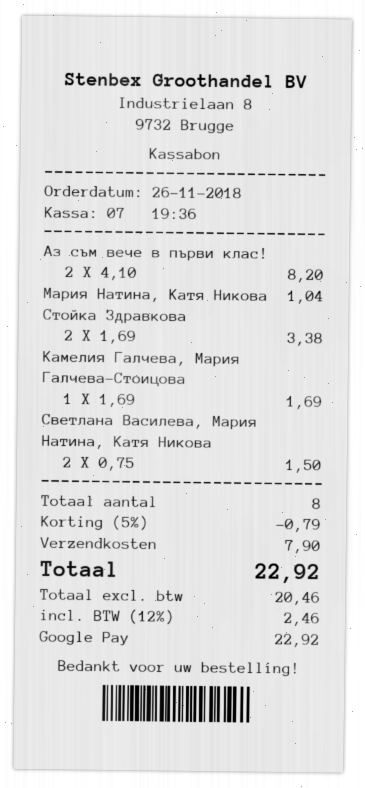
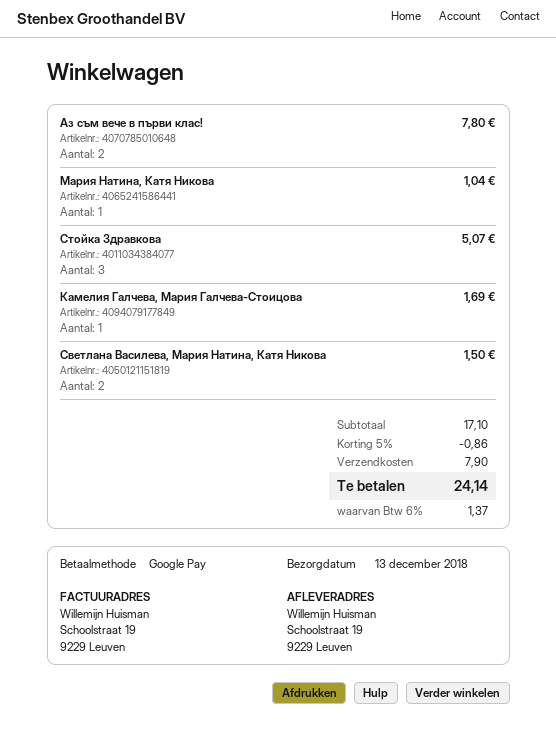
Аз съм вече в първи клас!: 2 for 8.20 -> 2 for 7.80
Стойка Здравкова: 2 for 3.38 -> 3 for 5.07
discount: 5% = 0.79 -> 5% = 0.86
tax: 12% = 2.46 -> 6% = 1.37
total: 22.92 -> 24.14

